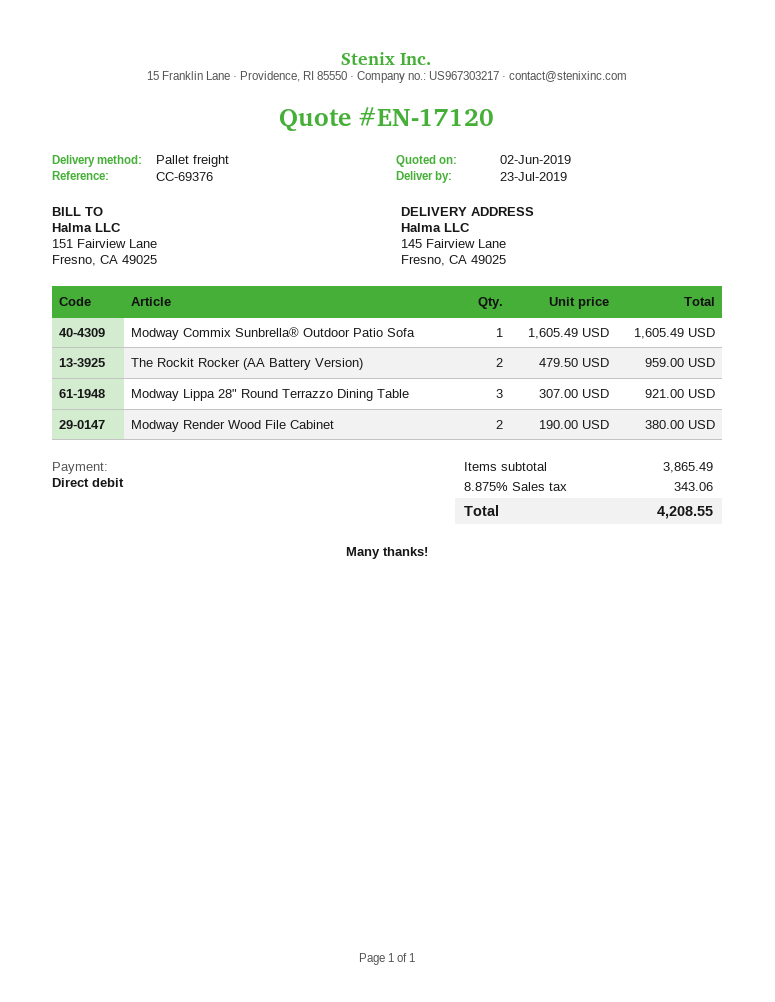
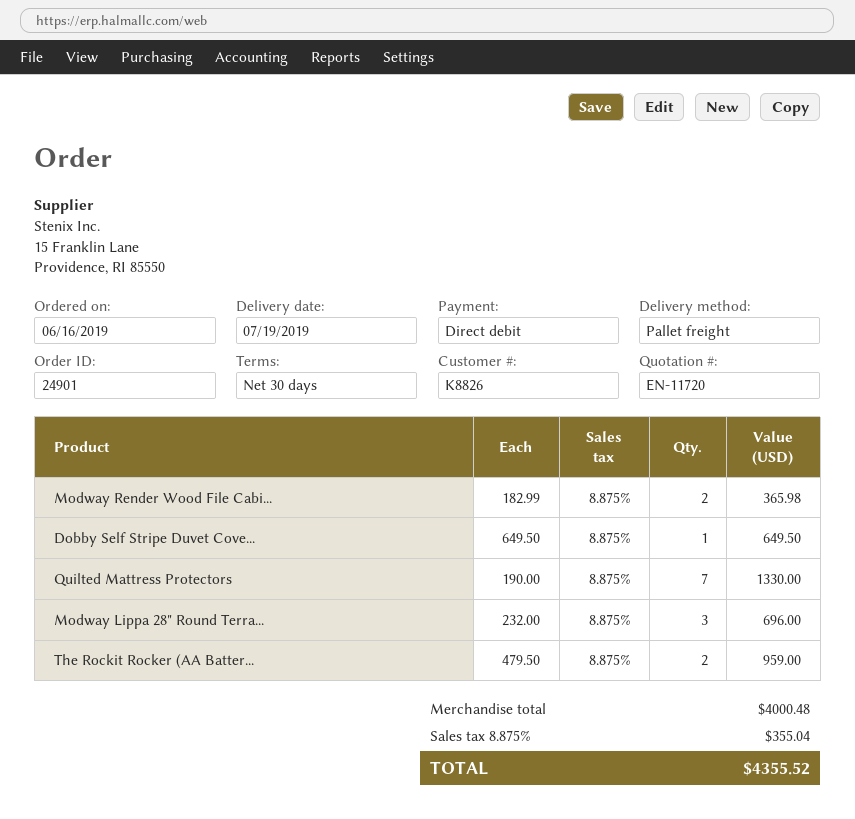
quote number: EN-17120 -> EN-11720
delivery date: 2019-07-23 -> 2019-07-19
Modway Commix Sunbrella® Outdoor Patio Sofa: 1 x 1605.49 = 1605.49 -> none
Modway Lippa 28" Round Terrazzo Dining Table: 3 x 307.00 = 921.00 -> 3 x 232.00 = 696.00
Modway Render Wood File Cabinet: 2 x 190.00 = 380.00 -> 2 x 182.99 = 365.98
Dobby Self Stripe Duvet Cove...: none -> 1 x 649.50 = 649.50
Quilted Mattress Protectors: none -> 7 x 190.00 = 1330.00
subtotal: 3865.49 -> 4000.48
tax: 8.875% = 343.06 -> 8.875% = 355.04
total: 4208.55 -> 4355.52

